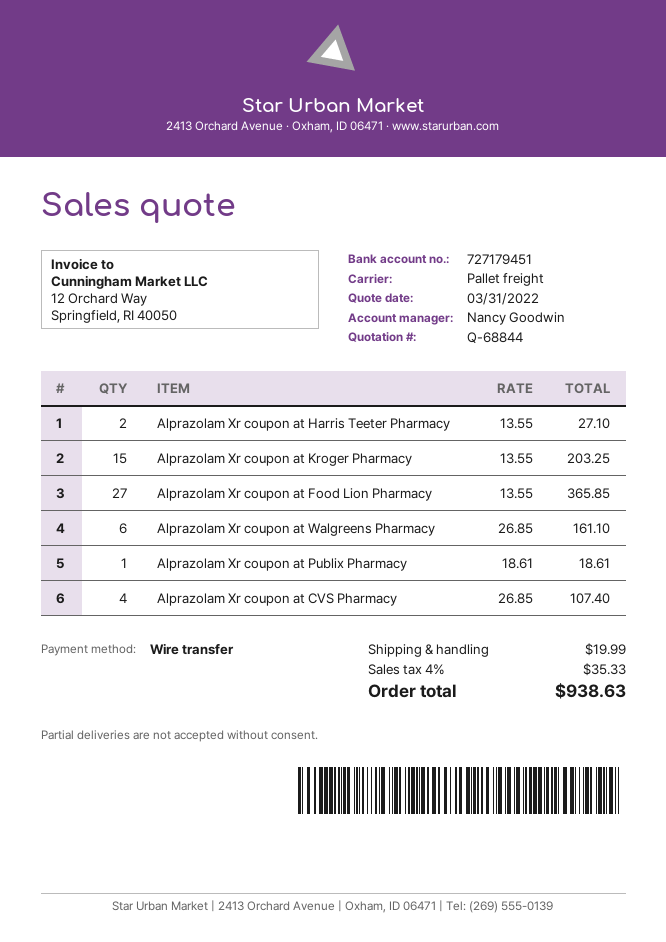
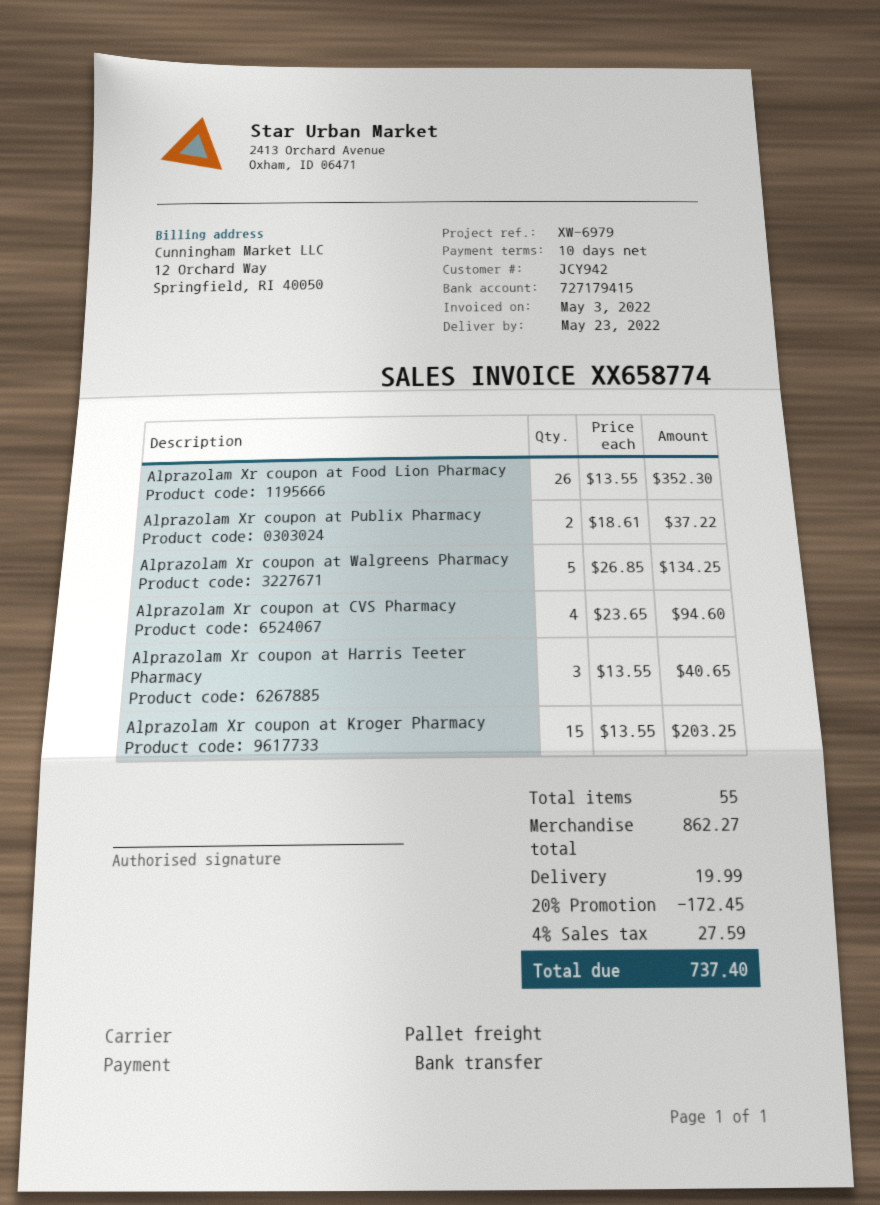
bank account: 727179451 -> 727179415
Alprazolam Xr coupon at Harris Teeter Pharmacy: 2 x 13.55 = 27.10 -> 3 x 13.55 = 40.65
Alprazolam Xr coupon at Food Lion Pharmacy: 27 x 13.55 = 365.85 -> 26 x 13.55 = 352.30
Alprazolam Xr coupon at Walgreens Pharmacy: 6 x 26.85 = 161.10 -> 5 x 26.85 = 134.25
Alprazolam Xr coupon at Publix Pharmacy: 1 x 18.61 = 18.61 -> 2 x 18.61 = 37.22
Alprazolam Xr coupon at CVS Pharmacy: 4 x 26.85 = 107.40 -> 4 x 23.65 = 94.60
discount: none -> 20% = 172.45
tax: 4% = 35.33 -> 4% = 27.59
total: 938.63 -> 737.40

